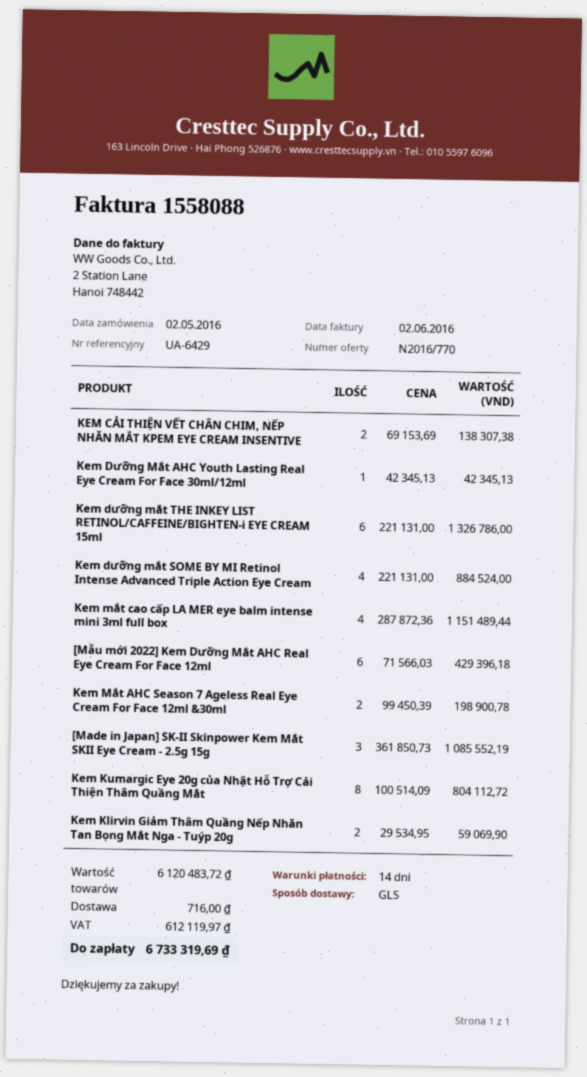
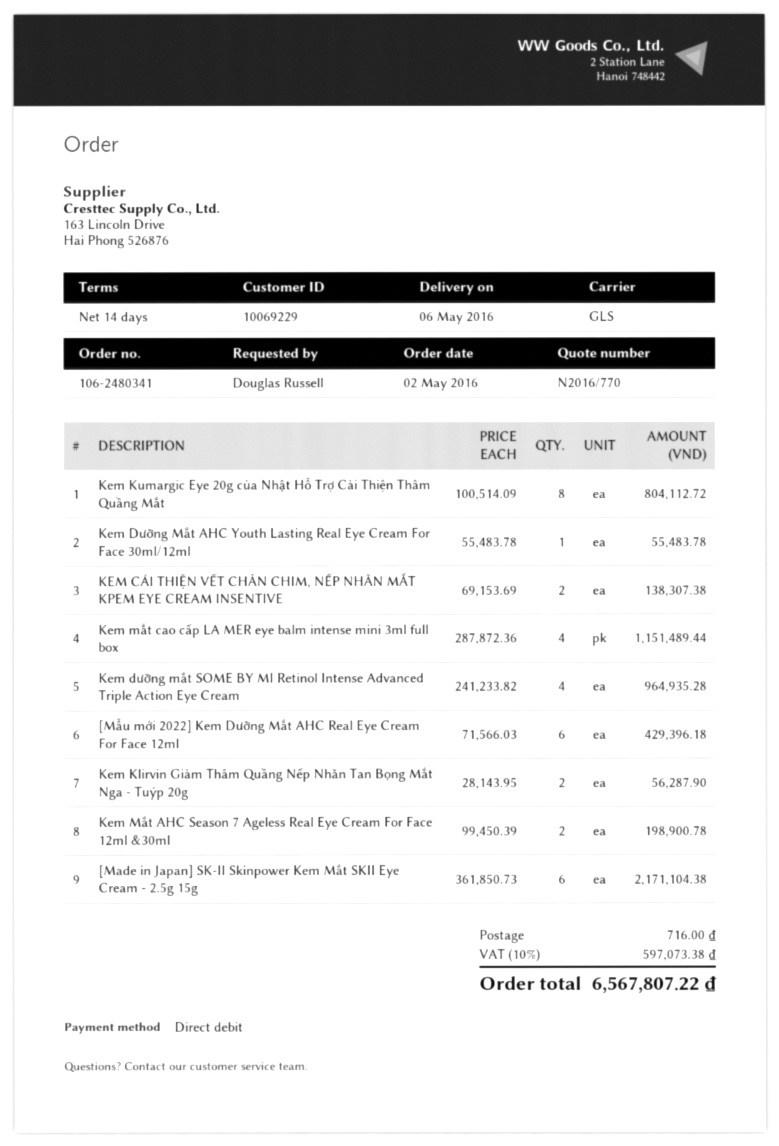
Kem Dưỡng Mắt AHC Youth Lasting Real Eye Cream For Face 30ml/12ml: 1 x 42345.13 = 42345.13 -> 1 x 55483.78 = 55483.78
Kem dưỡng mắt THE INKEY LIST RETINOL/CAFFEINE/BIGHTEN-i EYE CREAM 15ml: 6 x 221131.00 = 1326786.00 -> none
Kem dưỡng mắt SOME BY MI Retinol Intense Advanced Triple Action Eye Cream: 4 x 221131.00 = 884524.00 -> 4 x 241233.82 = 964935.28
[Made in Japan] SK-II Skinpower Kem Mắt SKII Eye Cream - 2.5g 15g: 3 x 361850.73 = 1085552.19 -> 6 x 361850.73 = 2171104.38
Kem Klirvin Giảm Thâm Quầng Nếp Nhăn Tan Bọng Mắt Nga - Tuýp 20g: 2 x 29534.95 = 59069.90 -> 2 x 28143.95 = 56287.90
tax: 612119.97 -> 597073.38
total: 6733319.69 -> 6567807.22

